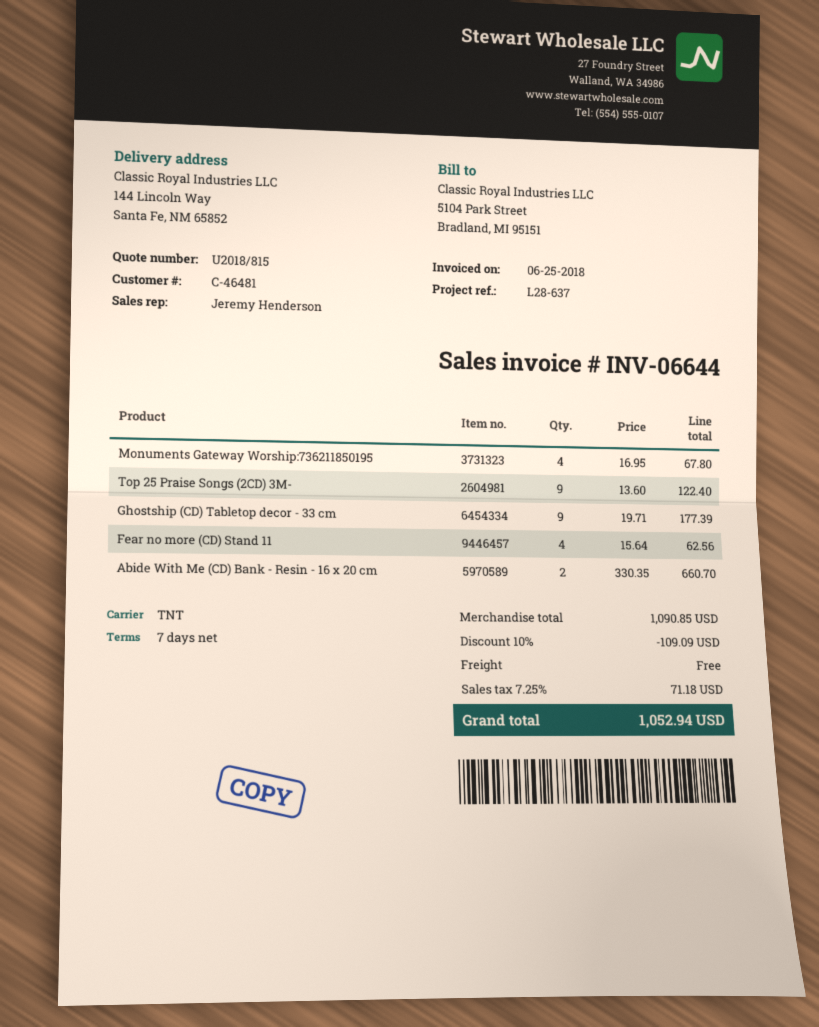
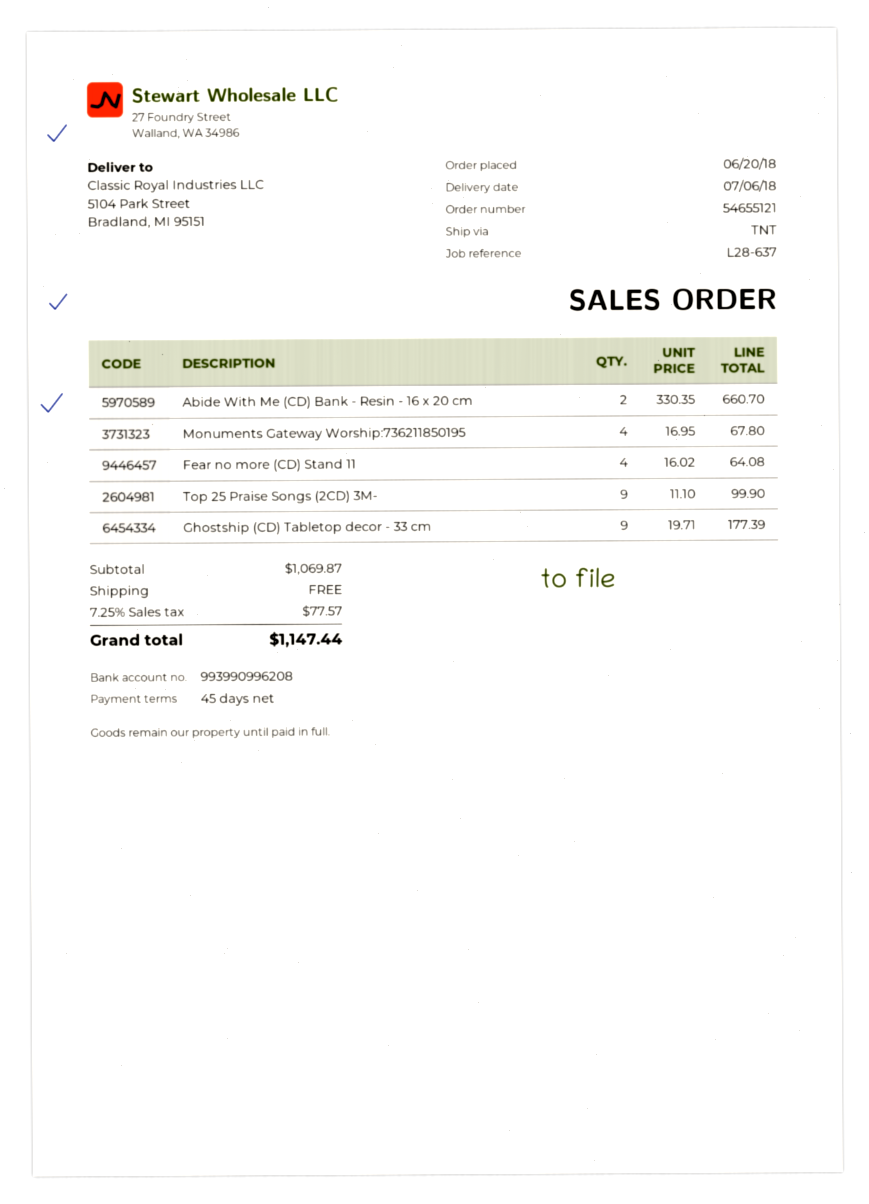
payment terms: 7 days -> 45 days
ship to: 144 Lincoln Way, Santa Fe, NM 65852 -> 5104 Park Street, Bradland, MI 95151
Top 25 Praise Songs (2CD) 3M-: 9 x 13.60 = 122.40 -> 9 x 11.10 = 99.90
Fear no more (CD) Stand 11: 4 x 15.64 = 62.56 -> 4 x 16.02 = 64.08
subtotal: 1090.85 -> 1069.87
discount: 10% = 109.09 -> none
tax: 7.25% = 71.18 -> 7.25% = 77.57
total: 1052.94 -> 1147.44

